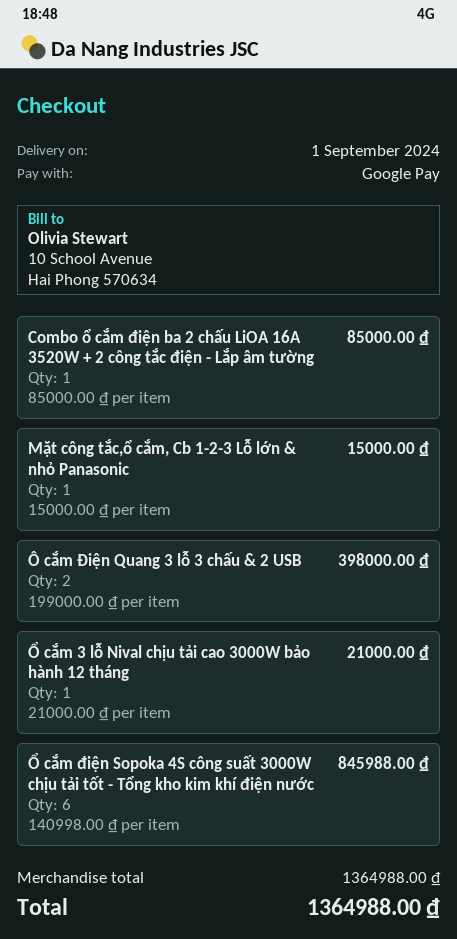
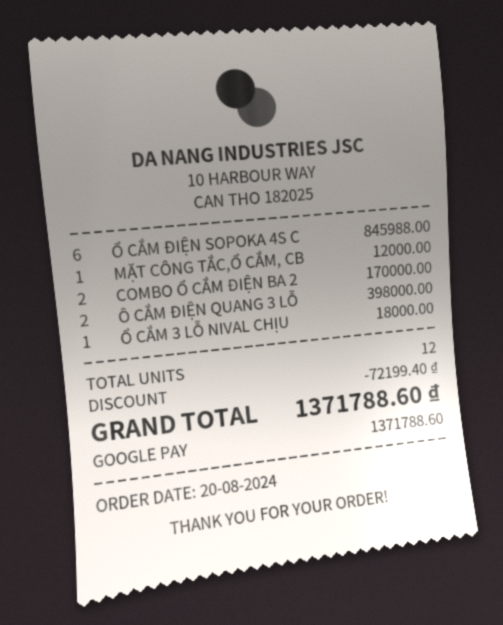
Combo ổ cắm điện ba 2 chấu LiOA 16A 3520W + 2 công tắc điện - Lắp âm tường: 1 for 85000.00 -> 2 for 170000.00
Mặt công tắc,ổ cắm, Cb 1-2-3 Lỗ lớn & nhỏ Panasonic: 1 for 15000.00 -> 1 for 12000.00
Ổ cắm 3 lỗ Nival chịu tải cao 3000W bảo hành 12 tháng: 1 for 21000.00 -> 1 for 18000.00
discount: none -> 72199.40
total: 1364988.00 -> 1371788.60

